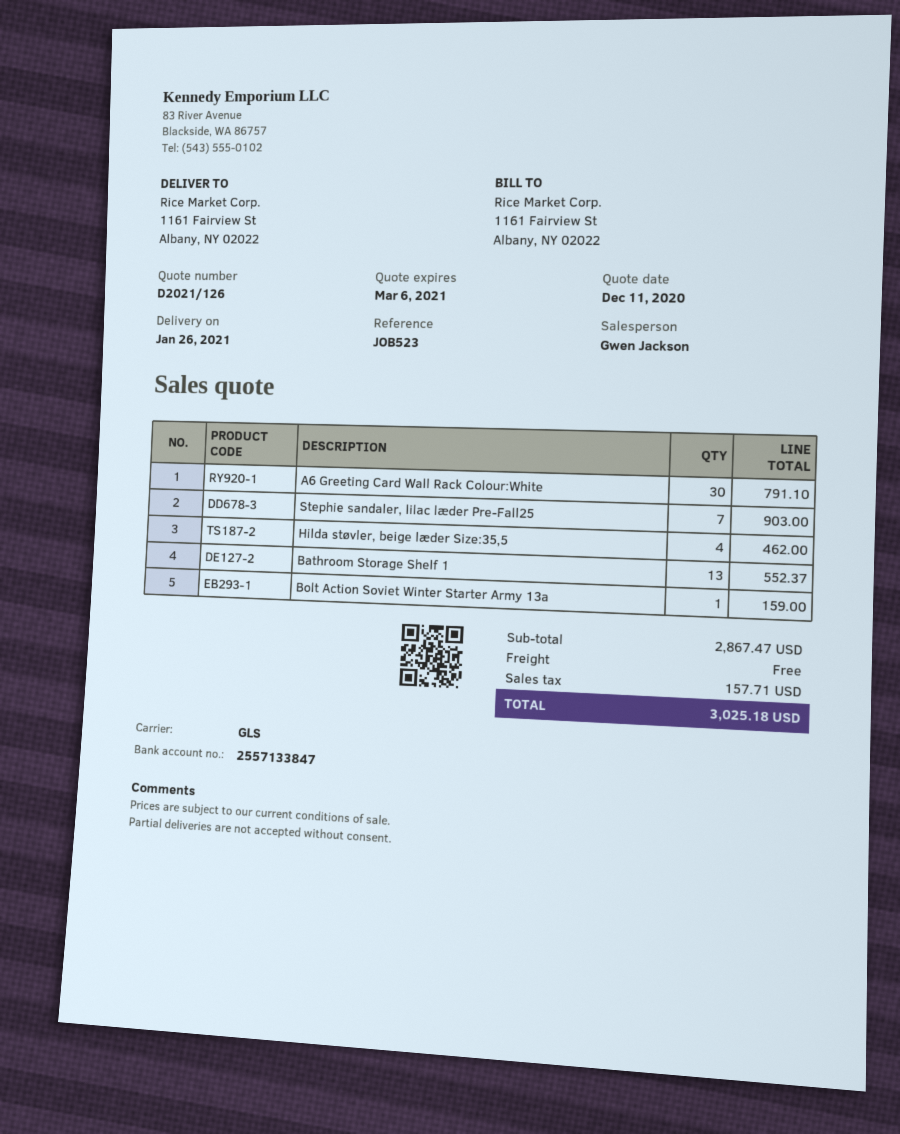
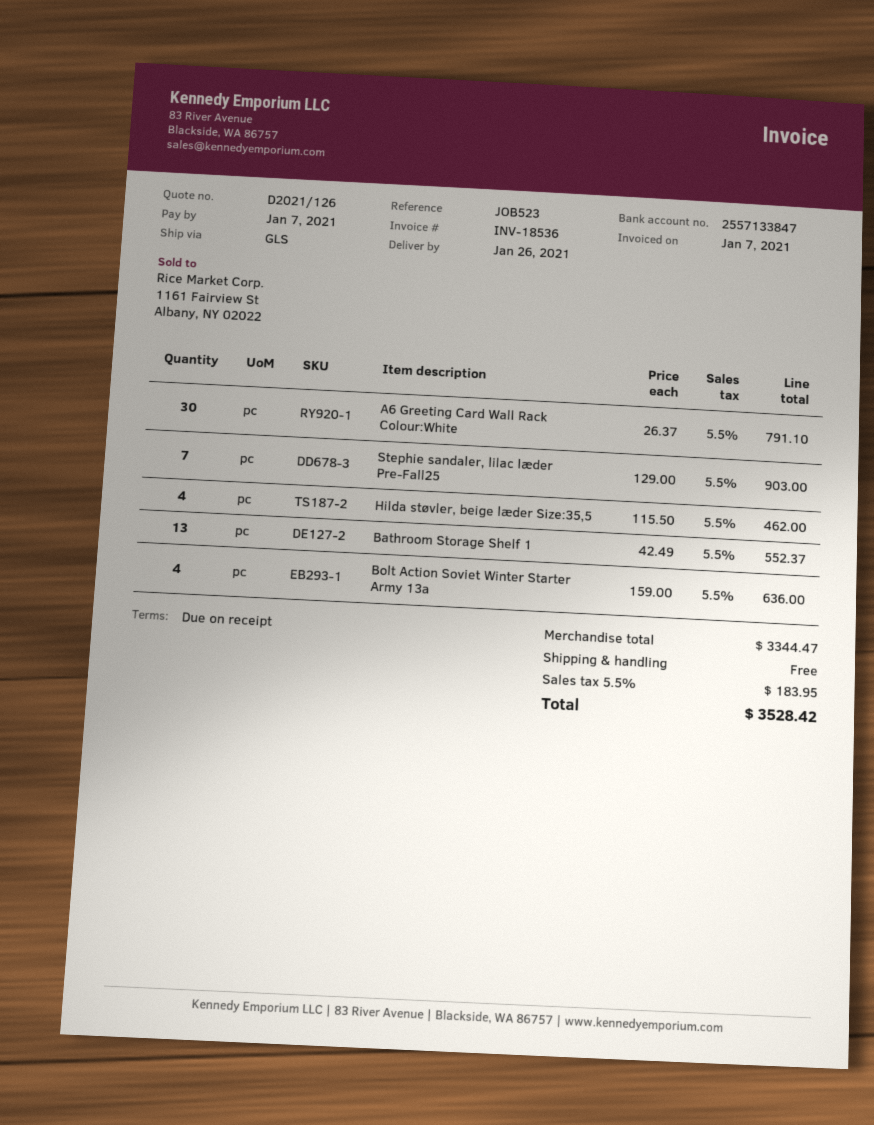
Bolt Action Soviet Winter Starter Army 13a: 1 for 159.00 -> 4 for 636.00
subtotal: 2867.47 -> 3344.47
tax: 157.71 -> 183.95
total: 3025.18 -> 3528.42

